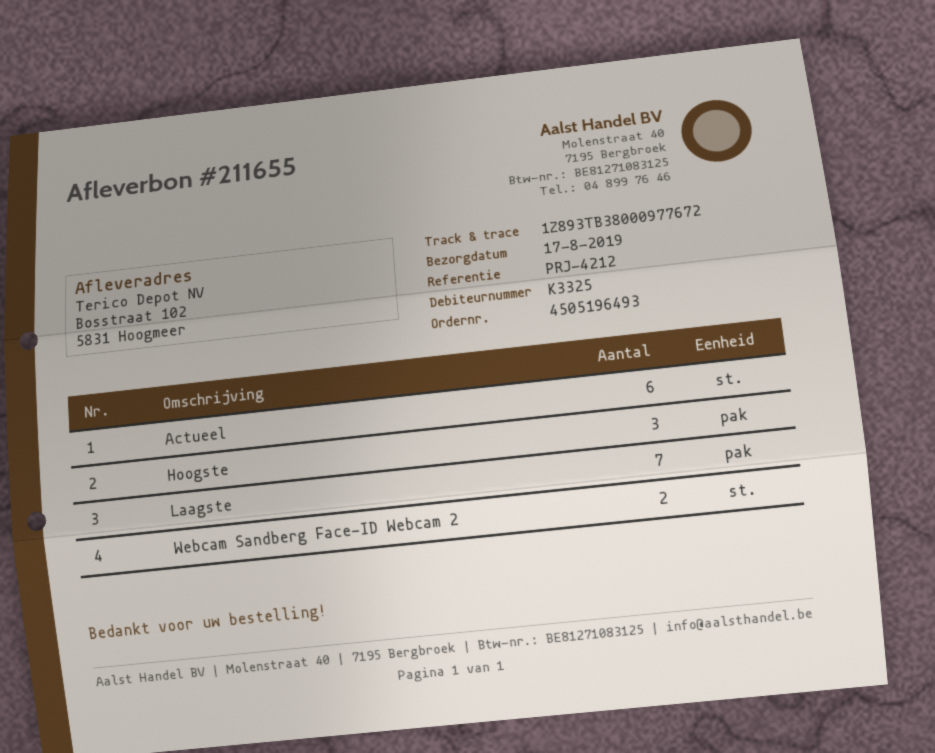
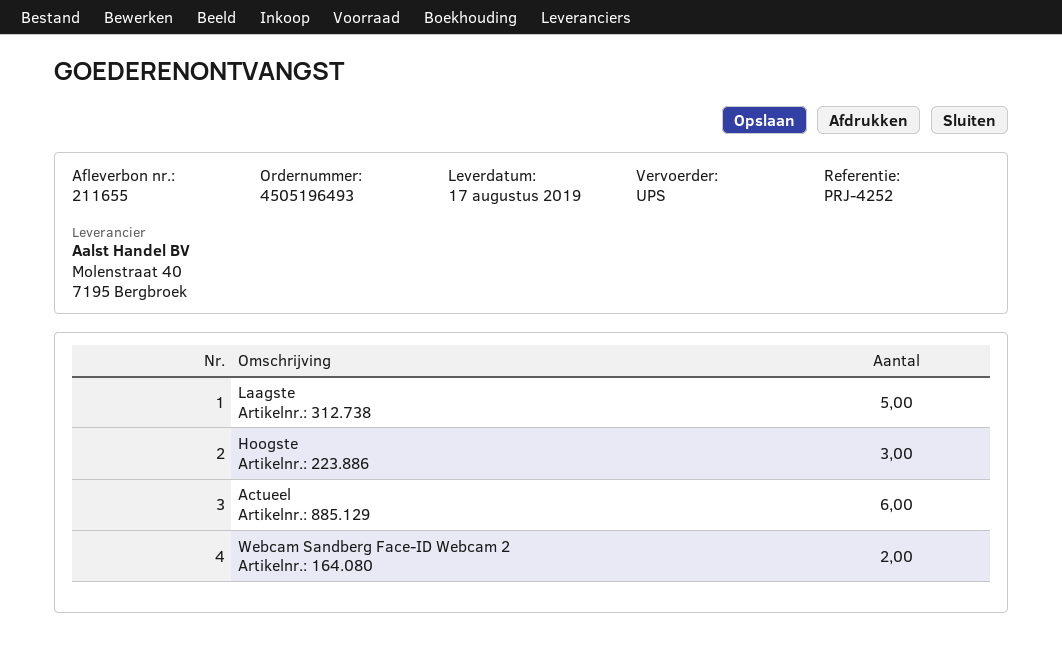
reference: PRJ-4212 -> PRJ-4252
Laagste: 7 -> 5

